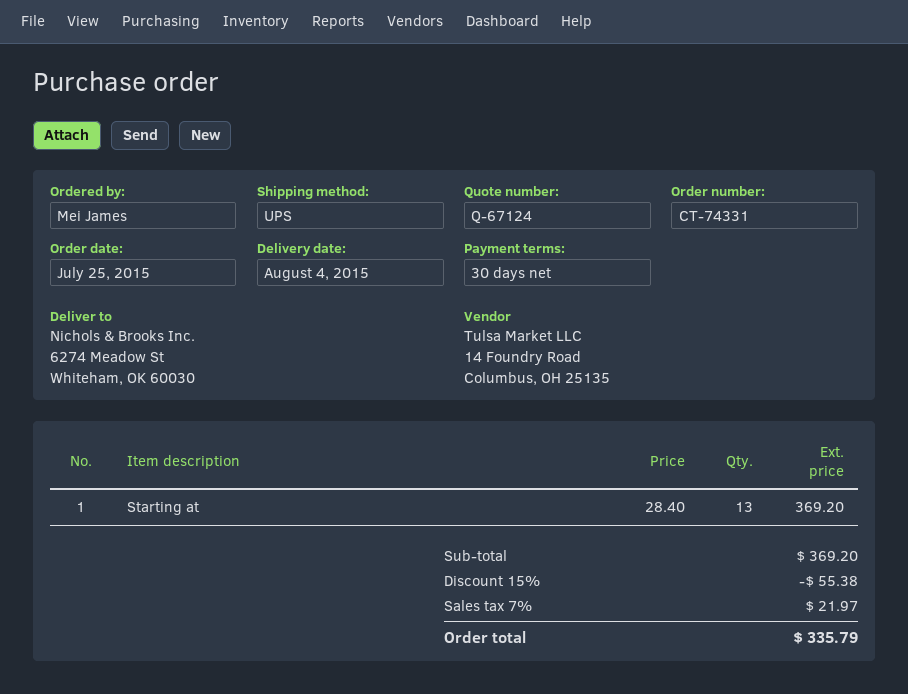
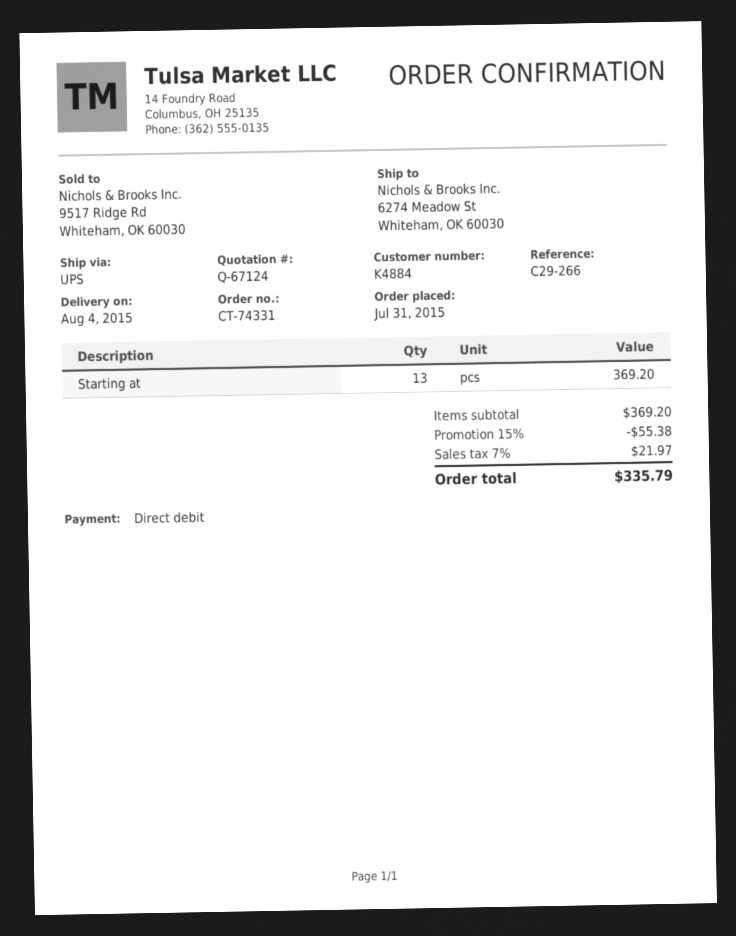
order date: 2015-07-25 -> 2015-07-31

